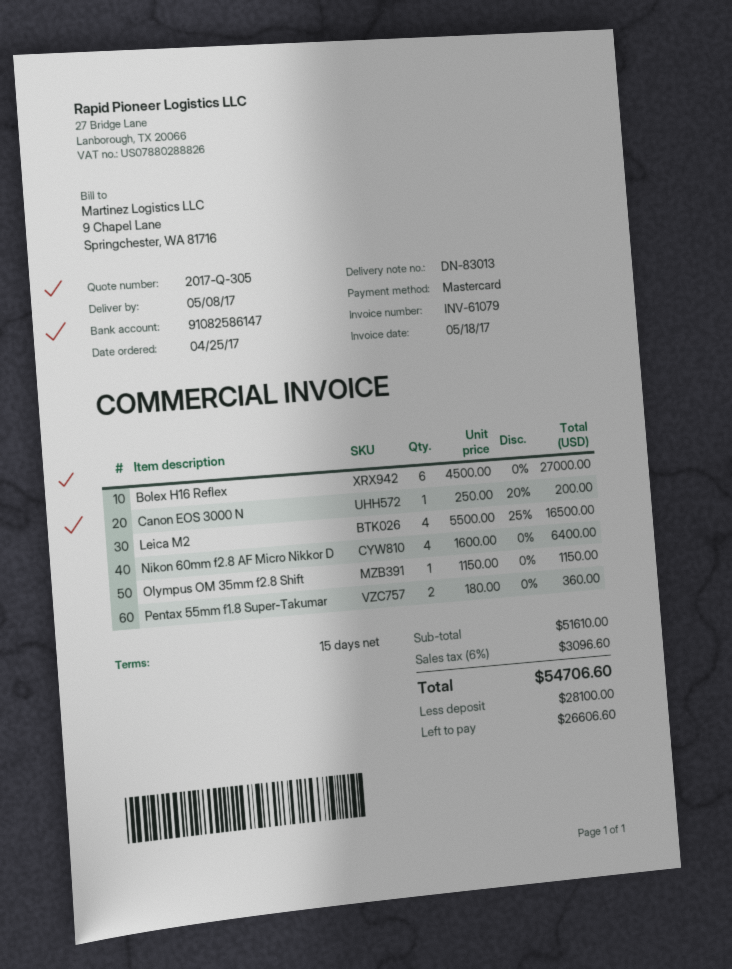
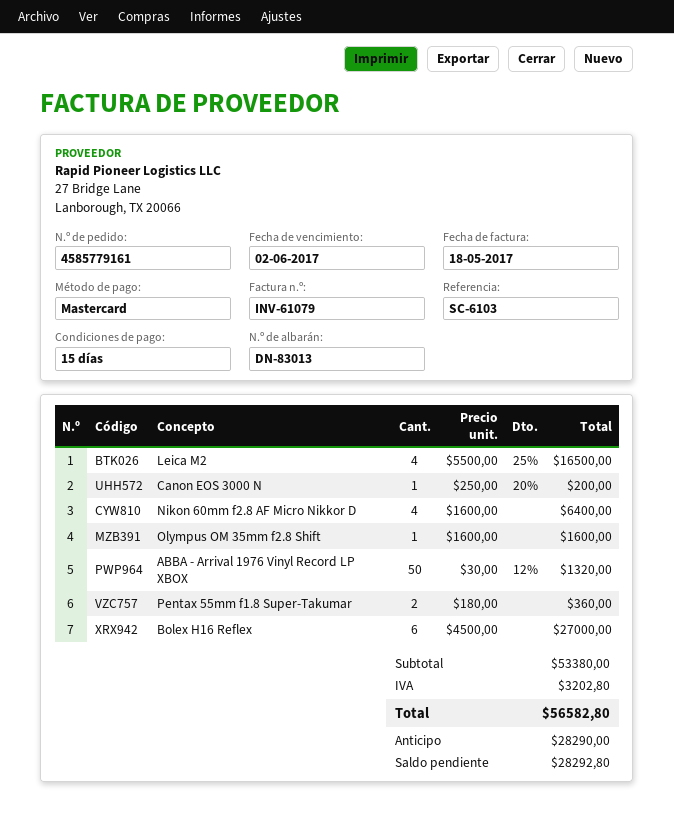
Olympus OM 35mm f2.8 Shift: 1 x 1150.00 = 1150.00 -> 1 x 1600.00 = 1600.00
ABBA - Arrival 1976 Vinyl Record LP XBOX: none -> 50 x 30.00 - 12% = 1320.00
subtotal: 51610.00 -> 53380.00
tax: 3096.60 -> 3202.80
total: 54706.60 -> 56582.80
deposit: 28100.00 -> 28290.00
balance: 26606.60 -> 28292.80

